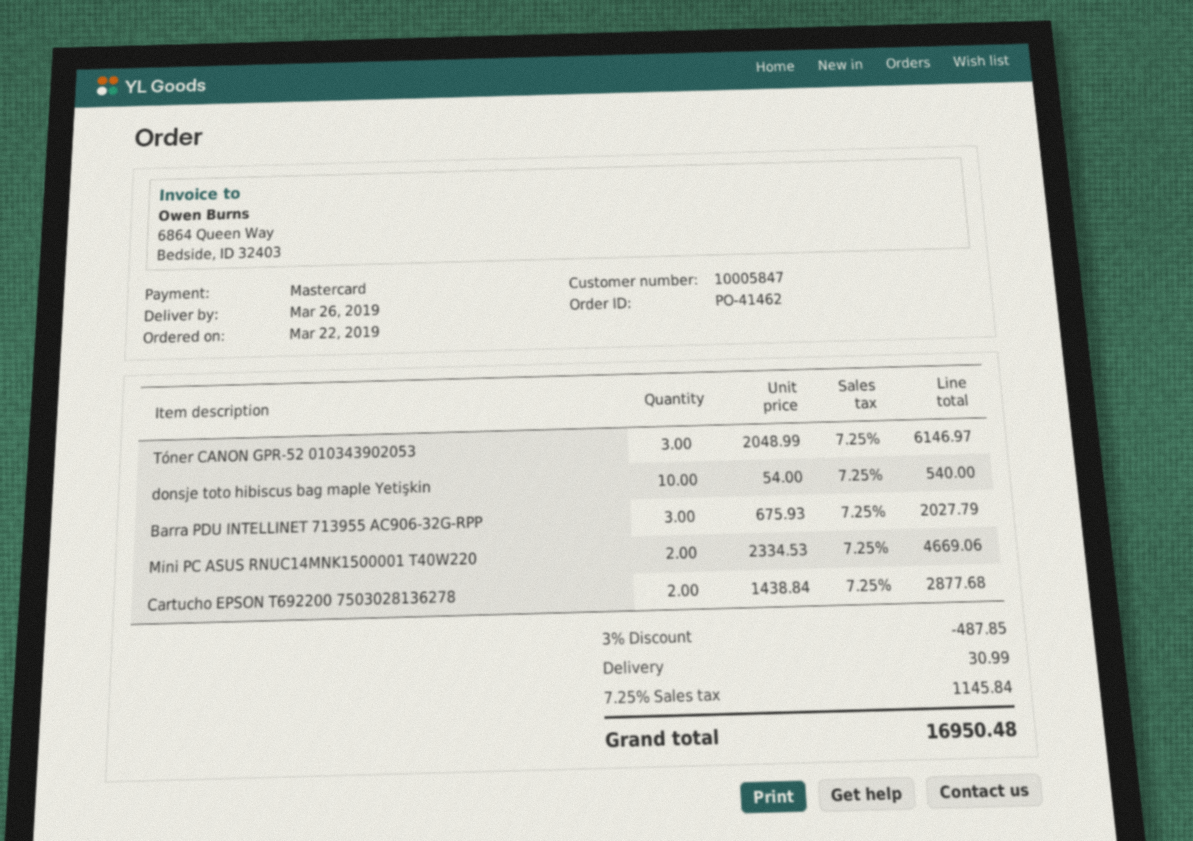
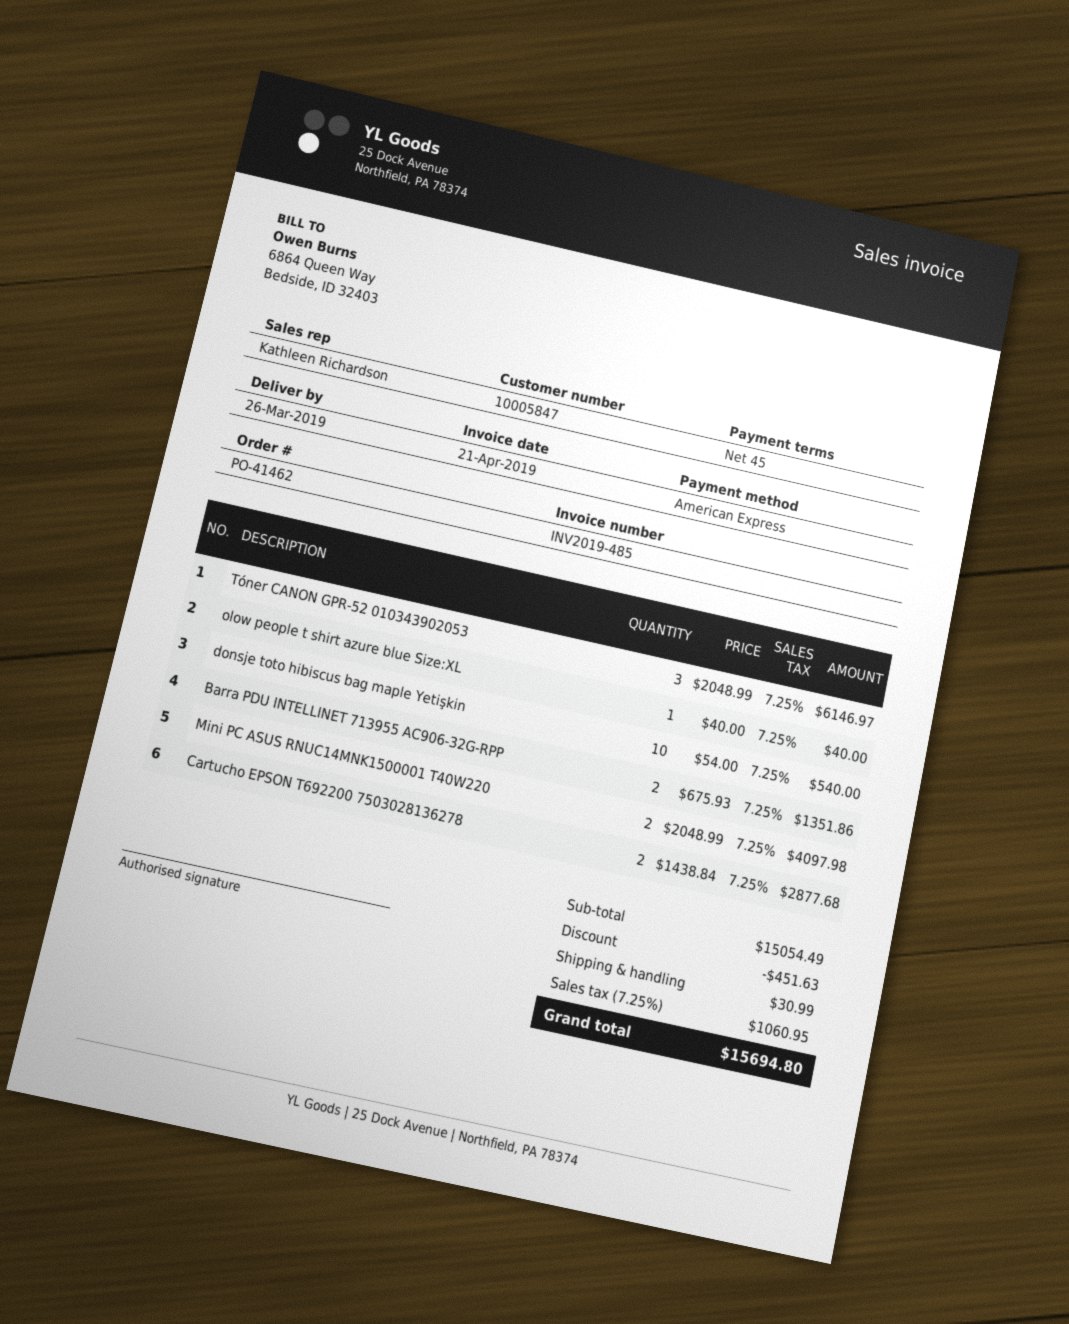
payment method: Mastercard -> American Express
Barra PDU INTELLINET 713955 AC906-32G-RPP: 3 x 675.93 = 2027.79 -> 2 x 675.93 = 1351.86
Mini PC ASUS RNUC14MNK1500001 T40W220: 2 x 2334.53 = 4669.06 -> 2 x 2048.99 = 4097.98
olow people t shirt azure blue Size:XL: none -> 1 x 40.00 = 40.00
discount: 487.85 -> 451.63
tax: 7.25% = 1145.84 -> 7.25% = 1060.95
total: 16950.48 -> 15694.80

